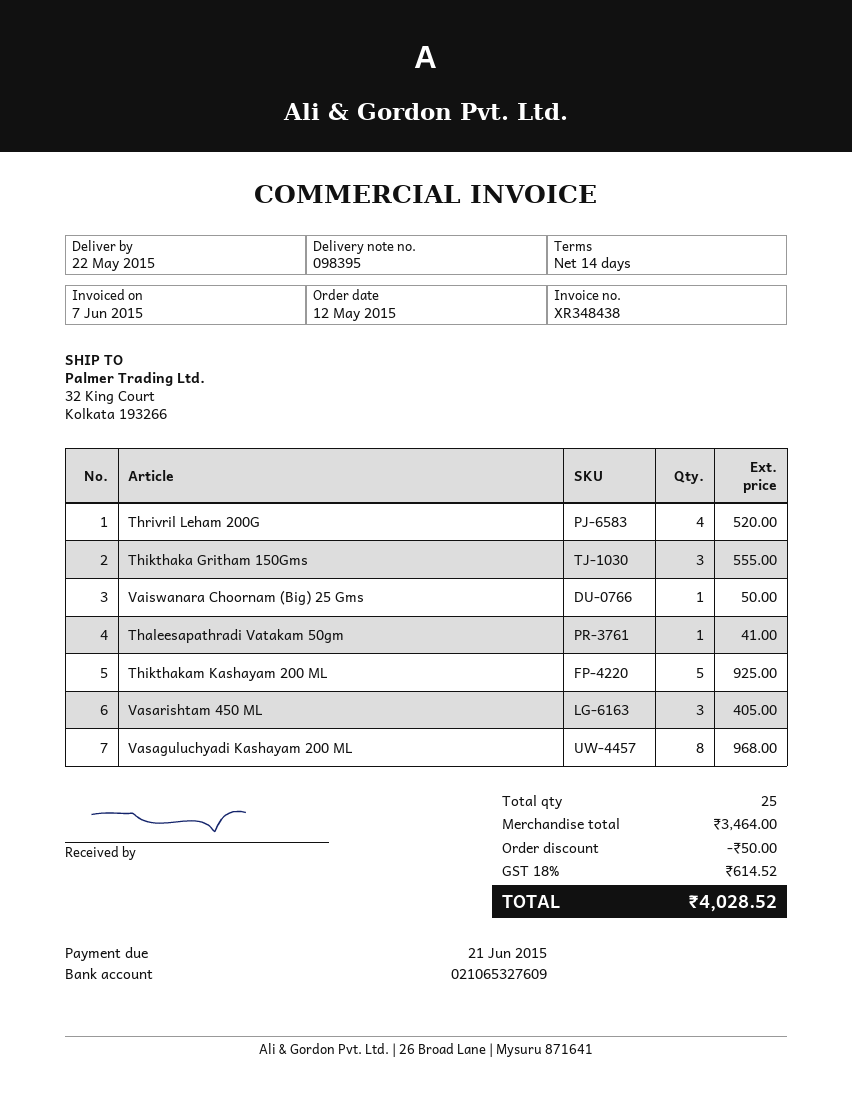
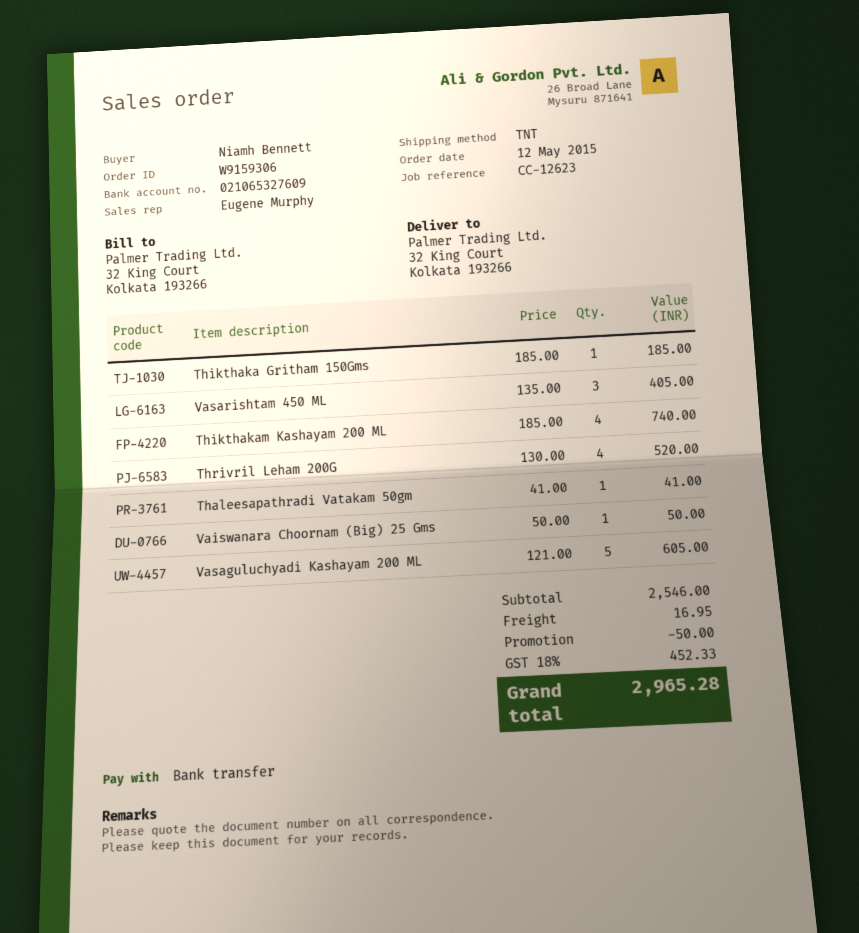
Thikthaka Gritham 150Gms: 3 for 555.00 -> 1 for 185.00
Thikthakam Kashayam 200 ML: 5 for 925.00 -> 4 for 740.00
Vasaguluchyadi Kashayam 200 ML: 8 for 968.00 -> 5 for 605.00
subtotal: 3464.00 -> 2546.00
shipping: none -> 16.95
tax: 18% = 614.52 -> 18% = 452.33
total: 4028.52 -> 2965.28

